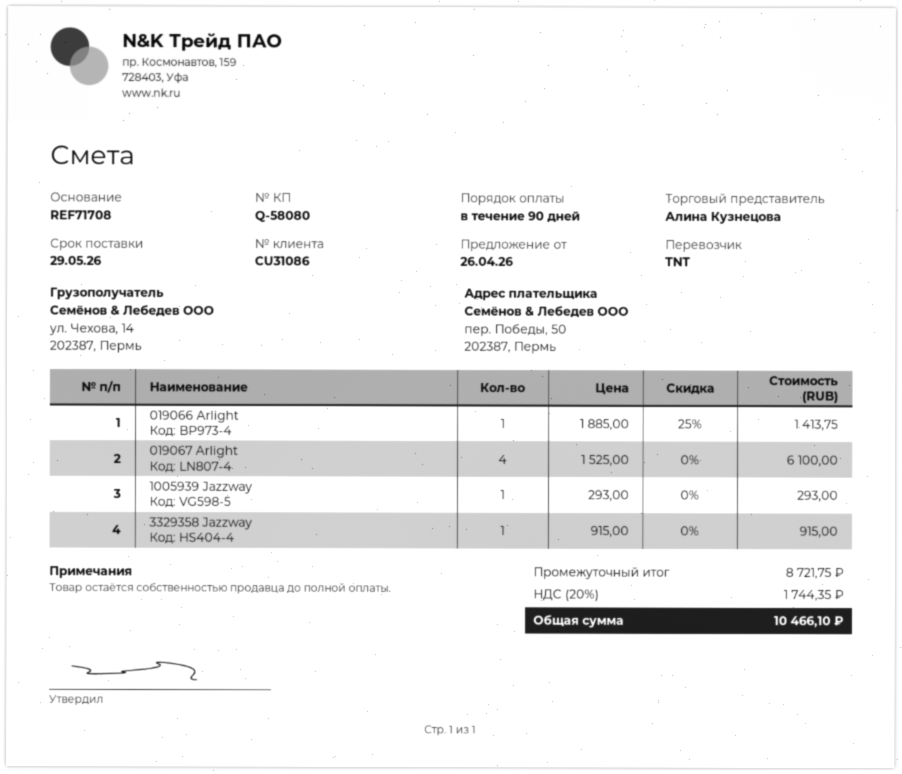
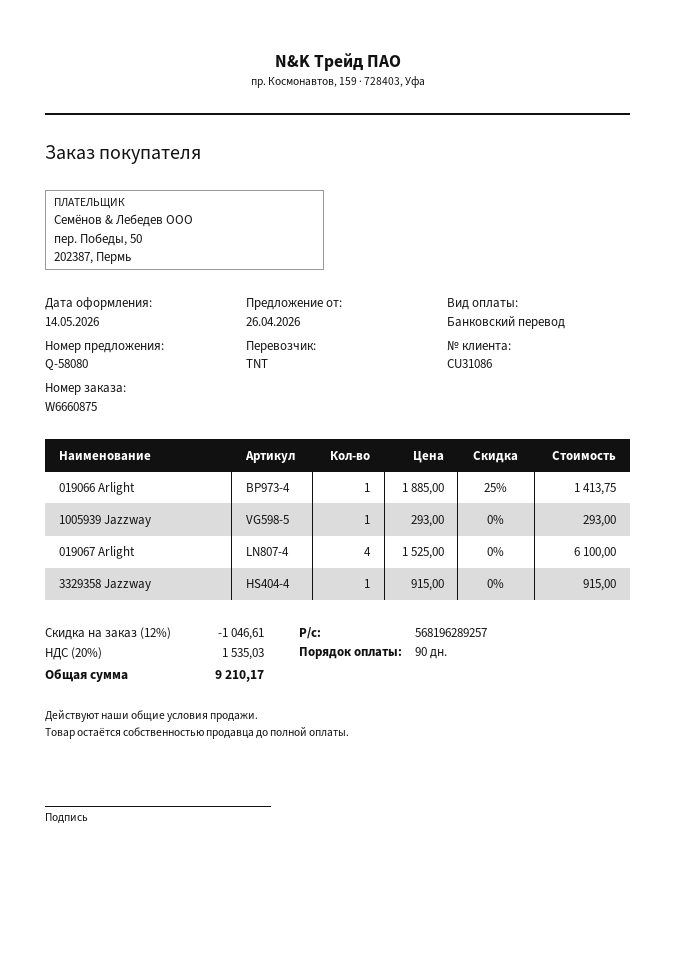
discount: none -> 12% = 1046.61
tax: 20% = 1744.35 -> 20% = 1535.03
total: 10466.10 -> 9210.17

